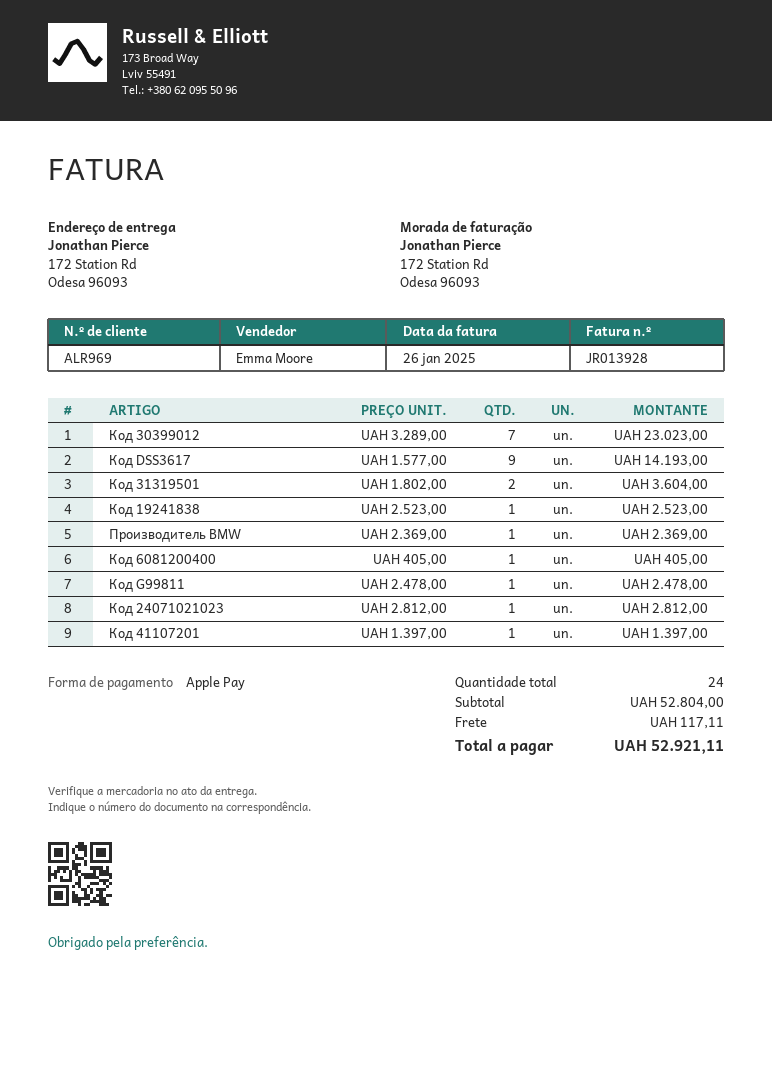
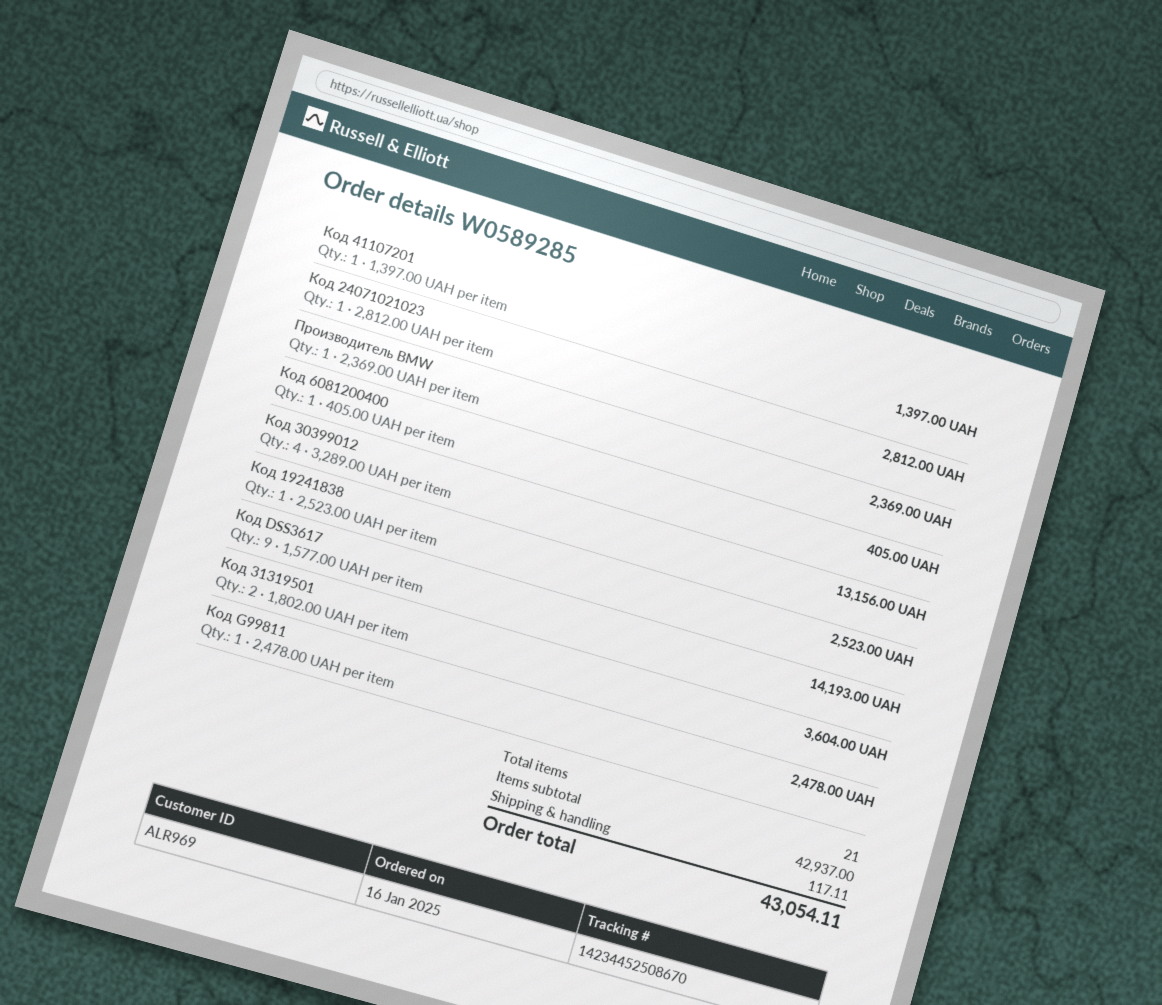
Код 30399012: 7 x 3289.00 = 23023.00 -> 4 x 3289.00 = 13156.00
total quantity: 24 -> 21
subtotal: 52804.00 -> 42937.00
total: 52921.11 -> 43054.11

